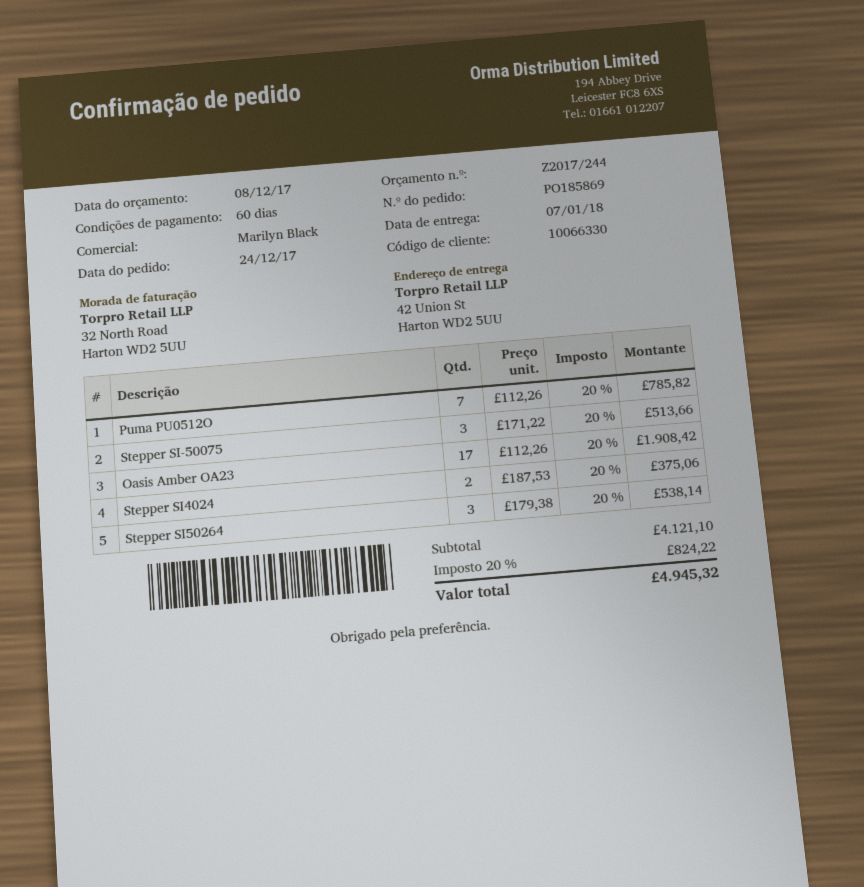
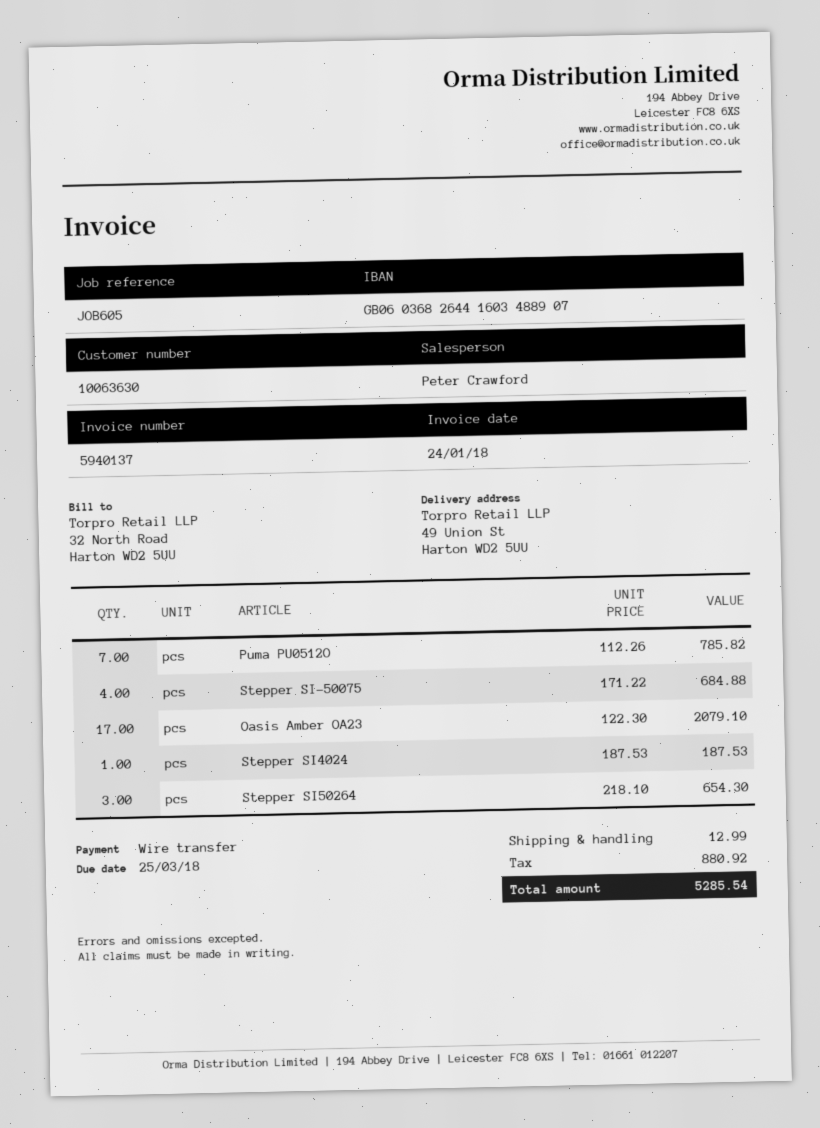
customer number: 10066330 -> 10063630
sales rep: Marilyn Black -> Peter Crawford
ship to: 42 Union St, Harton WD2 5UU -> 49 Union St, Harton WD2 5UU
Stepper SI-50075: 3 x 171.22 = 513.66 -> 4 x 171.22 = 684.88
Oasis Amber OA23: 17 x 112.26 = 1908.42 -> 17 x 122.30 = 2079.10
Stepper SI4024: 2 x 187.53 = 375.06 -> 1 x 187.53 = 187.53
Stepper SI50264: 3 x 179.38 = 538.14 -> 3 x 218.10 = 654.30
shipping: none -> 12.99
tax: 824.22 -> 880.92
total: 4945.32 -> 5285.54

